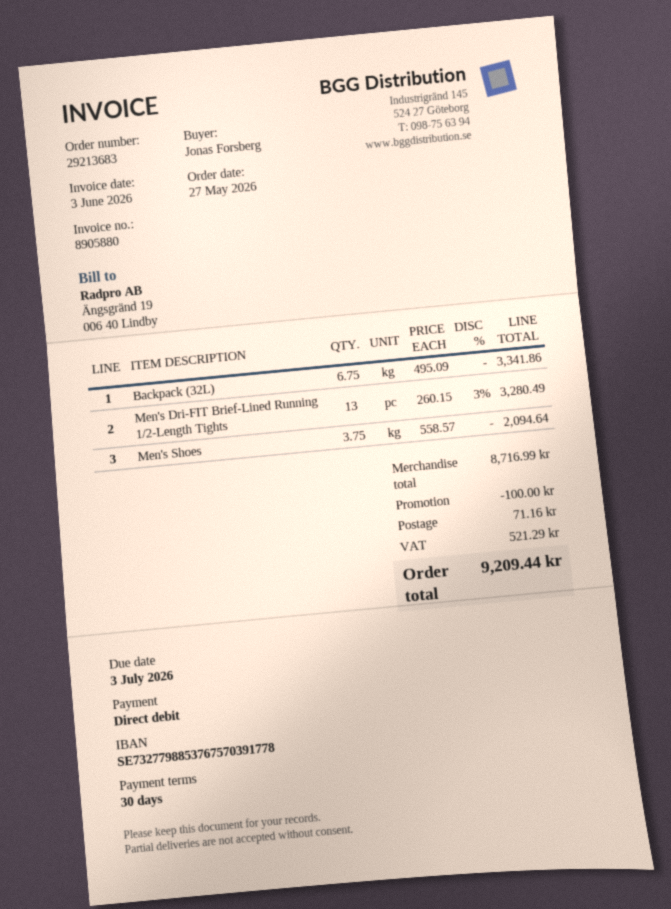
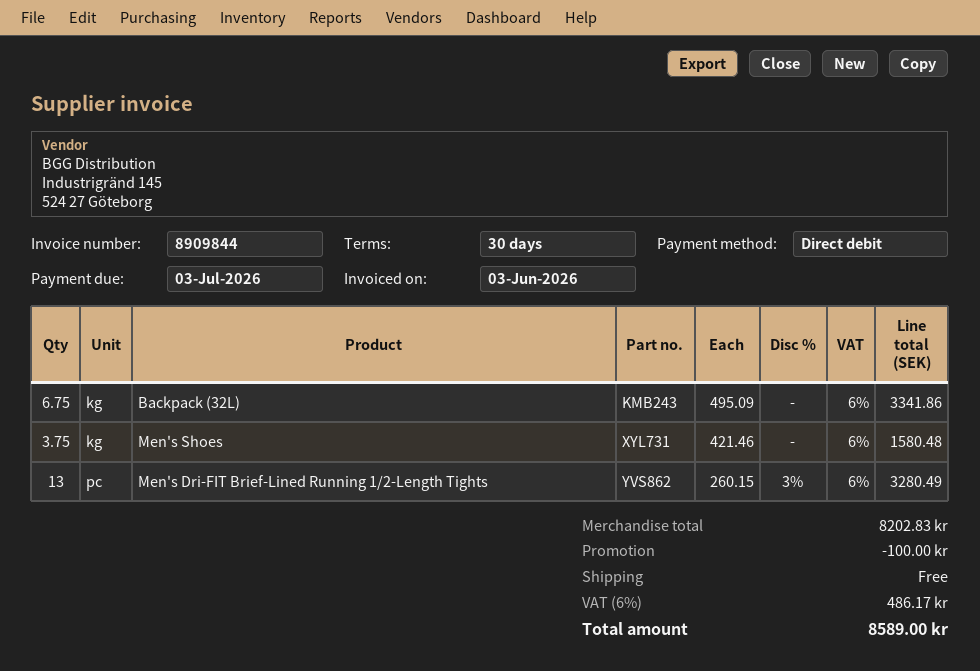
invoice number: 8905880 -> 8909844
Men's Shoes: 3.75 x 558.57 = 2094.64 -> 3.75 x 421.46 = 1580.48
subtotal: 8716.99 -> 8202.83
shipping: 71.16 -> 0.00
tax: 521.29 -> 486.17
total: 9209.44 -> 8589.00

